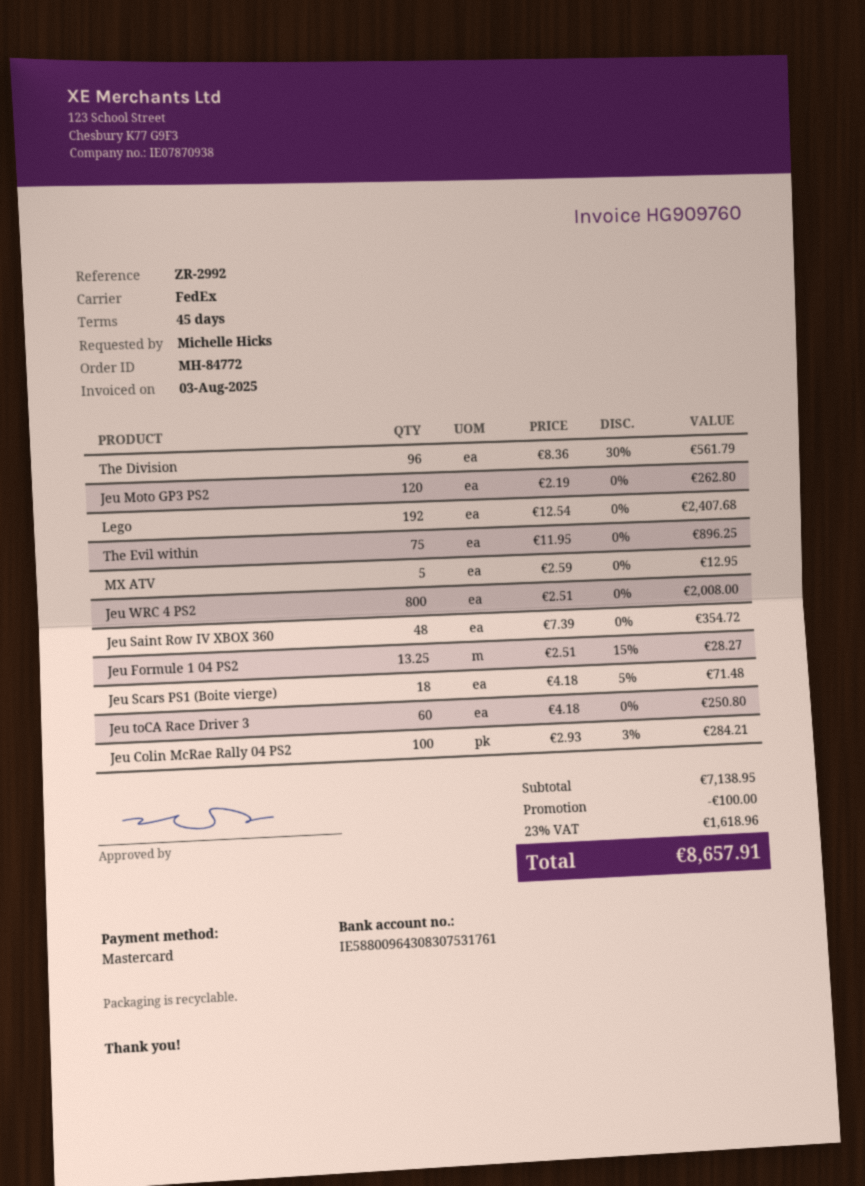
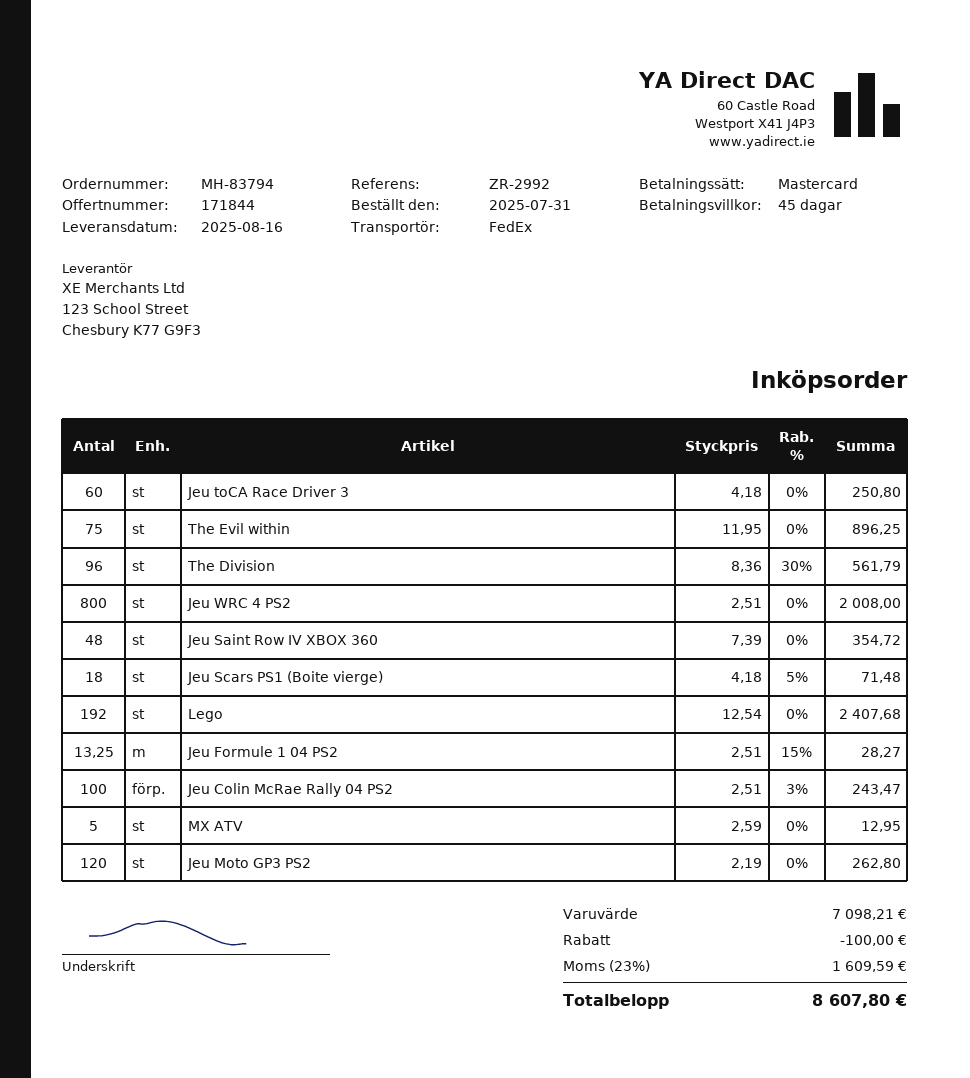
order number: MH-84772 -> MH-83794
Jeu Colin McRae Rally 04 PS2: 100 x 2.93 - 3% = 284.21 -> 100 x 2.51 - 3% = 243.47
subtotal: 7138.95 -> 7098.21
tax: 23% = 1618.96 -> 23% = 1609.59
total: 8657.91 -> 8607.80

